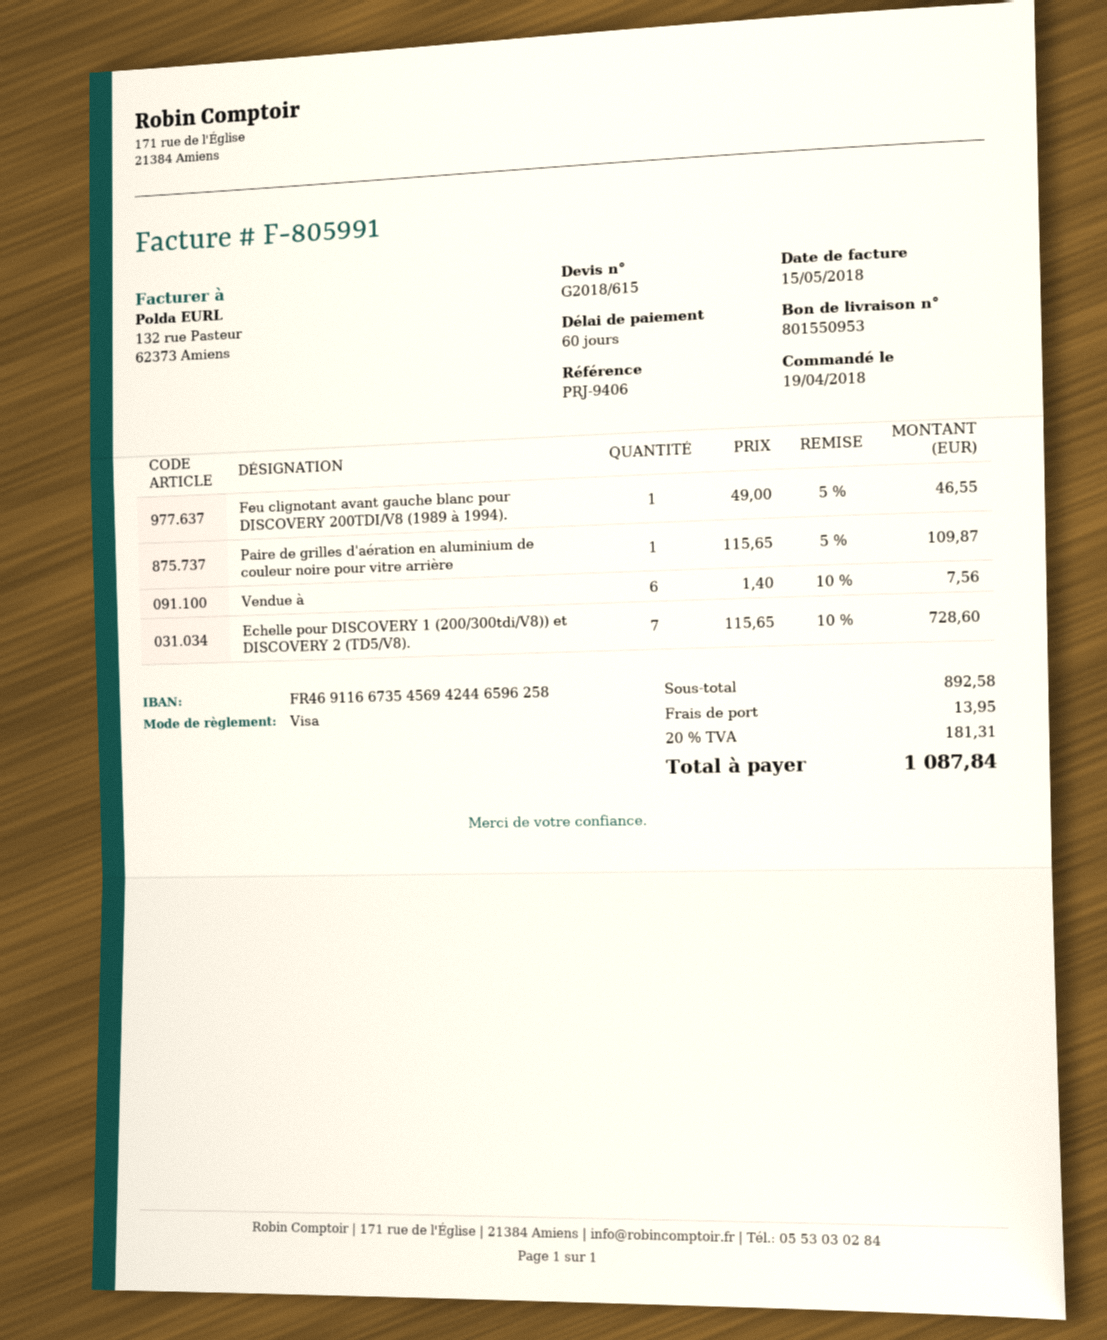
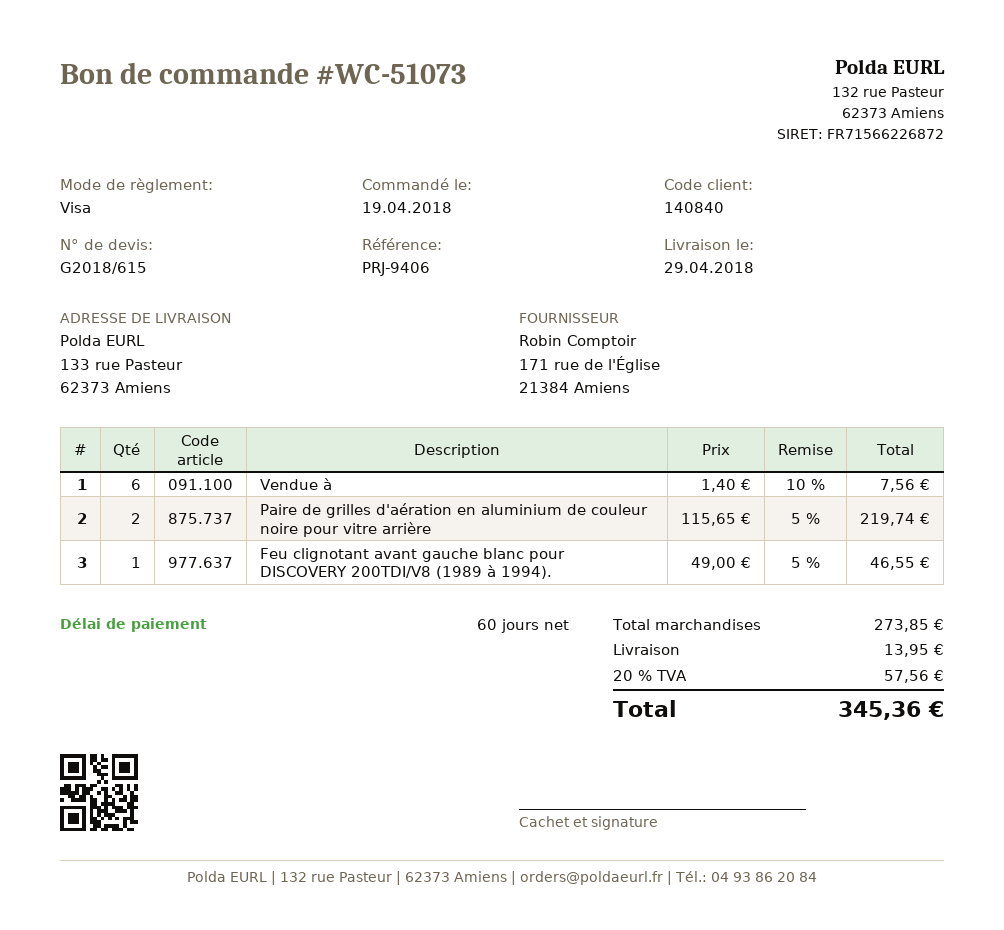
Paire de grilles d'aération en aluminium de couleur noire pour vitre arrière: 1 x 115.65 - 5% = 109.87 -> 2 x 115.65 - 5% = 219.74
Echelle pour DISCOVERY 1 (200/300tdi/V8)) et DISCOVERY 2 (TD5/V8).: 7 x 115.65 - 10% = 728.60 -> none
subtotal: 892.58 -> 273.85
tax: 20% = 181.31 -> 20% = 57.56
total: 1087.84 -> 345.36

